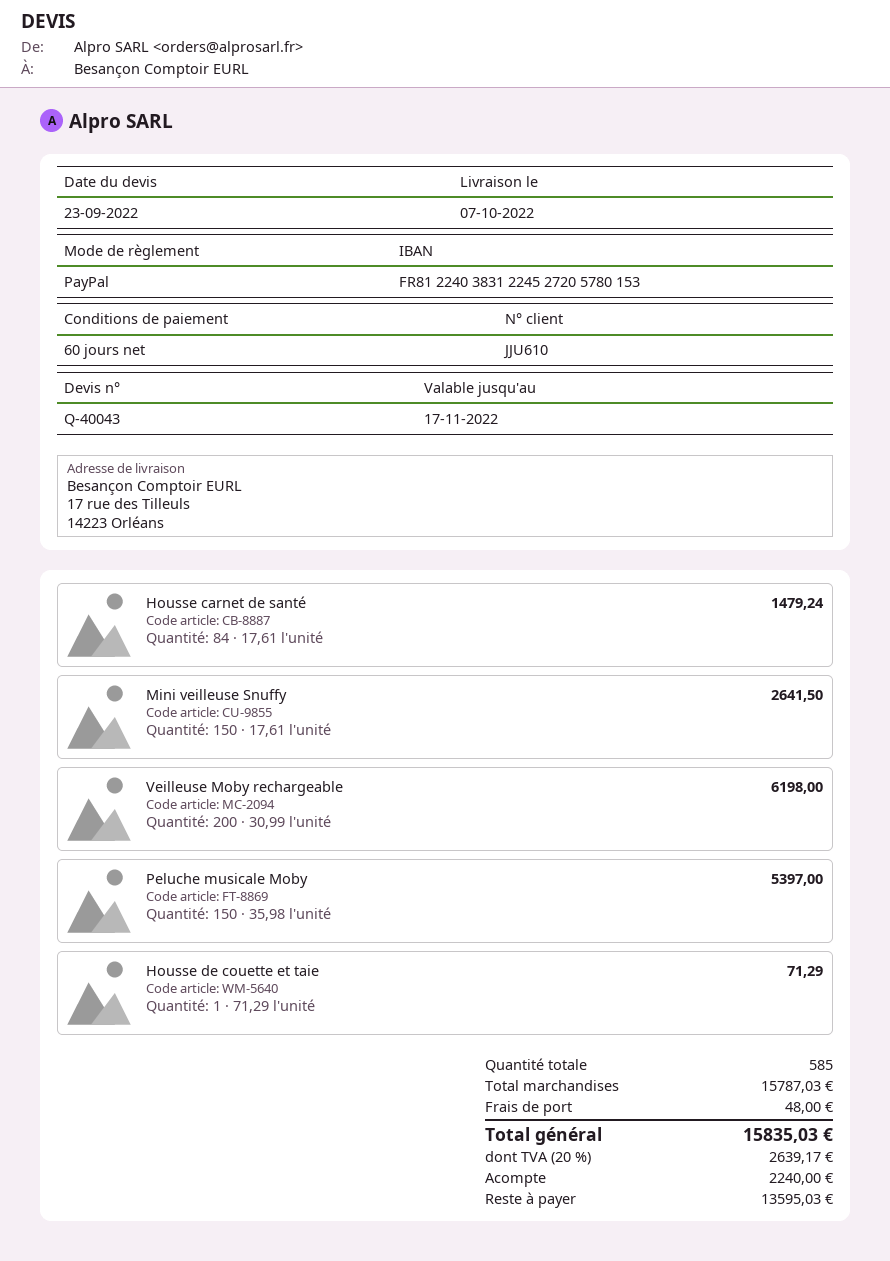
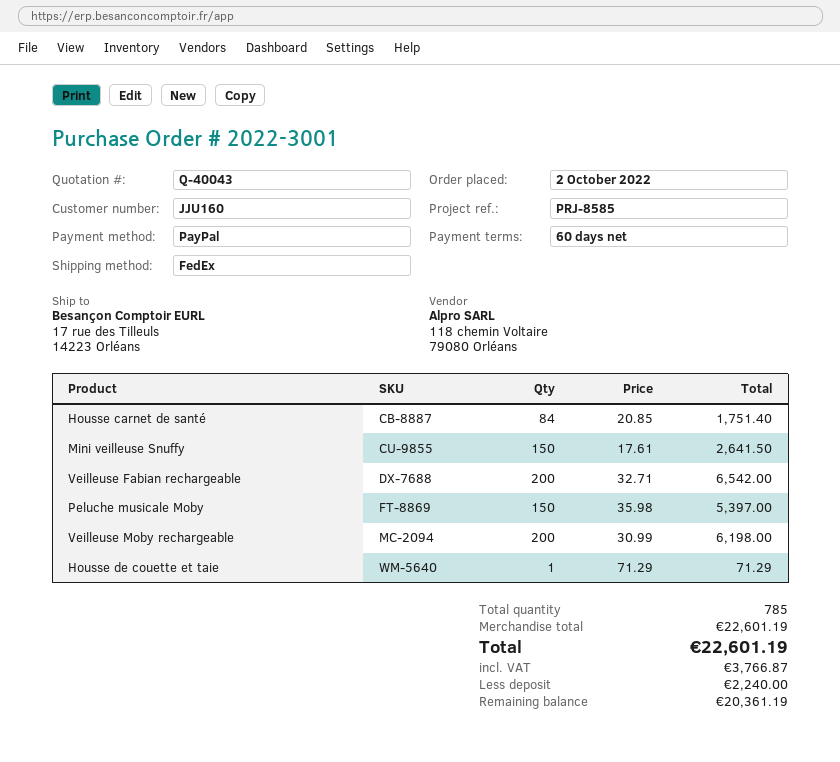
customer number: JJU610 -> JJU160
Housse carnet de santé: 84 x 17.61 = 1479.24 -> 84 x 20.85 = 1751.40
Veilleuse Fabian rechargeable: none -> 200 x 32.71 = 6542.00
total quantity: 585 -> 785
subtotal: 15787.03 -> 22601.19
shipping: 48.00 -> none
tax: 2639.17 -> 3766.87
total: 15835.03 -> 22601.19
balance: 13595.03 -> 20361.19

